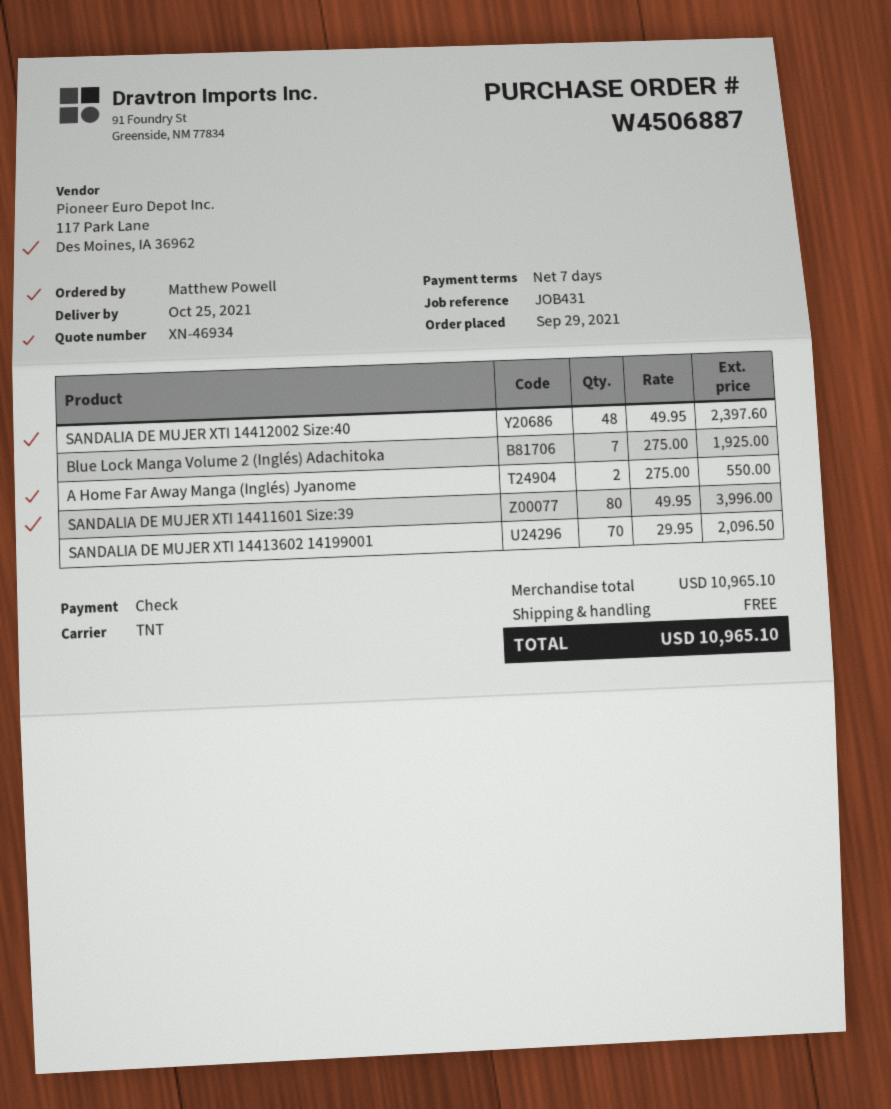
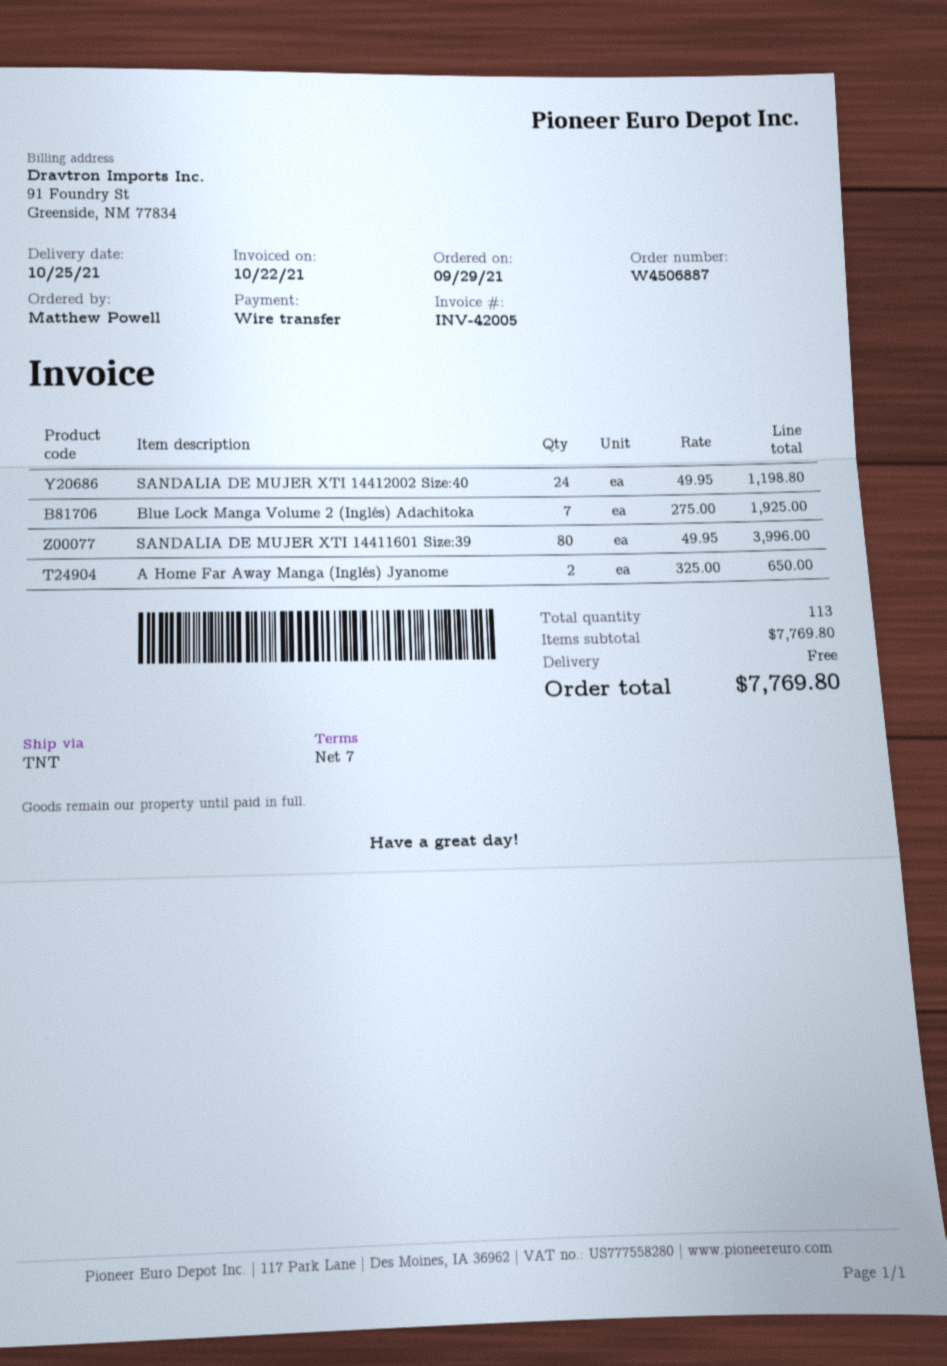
payment method: cheque -> bank transfer
SANDALIA DE MUJER XTI 14412002 Size:40: 48 x 49.95 = 2397.60 -> 24 x 49.95 = 1198.80
A Home Far Away Manga (Inglés) Jyanome: 2 x 275.00 = 550.00 -> 2 x 325.00 = 650.00
SANDALIA DE MUJER XTI 14413602 14199001: 70 x 29.95 = 2096.50 -> none
subtotal: 10965.10 -> 7769.80
total: 10965.10 -> 7769.80

